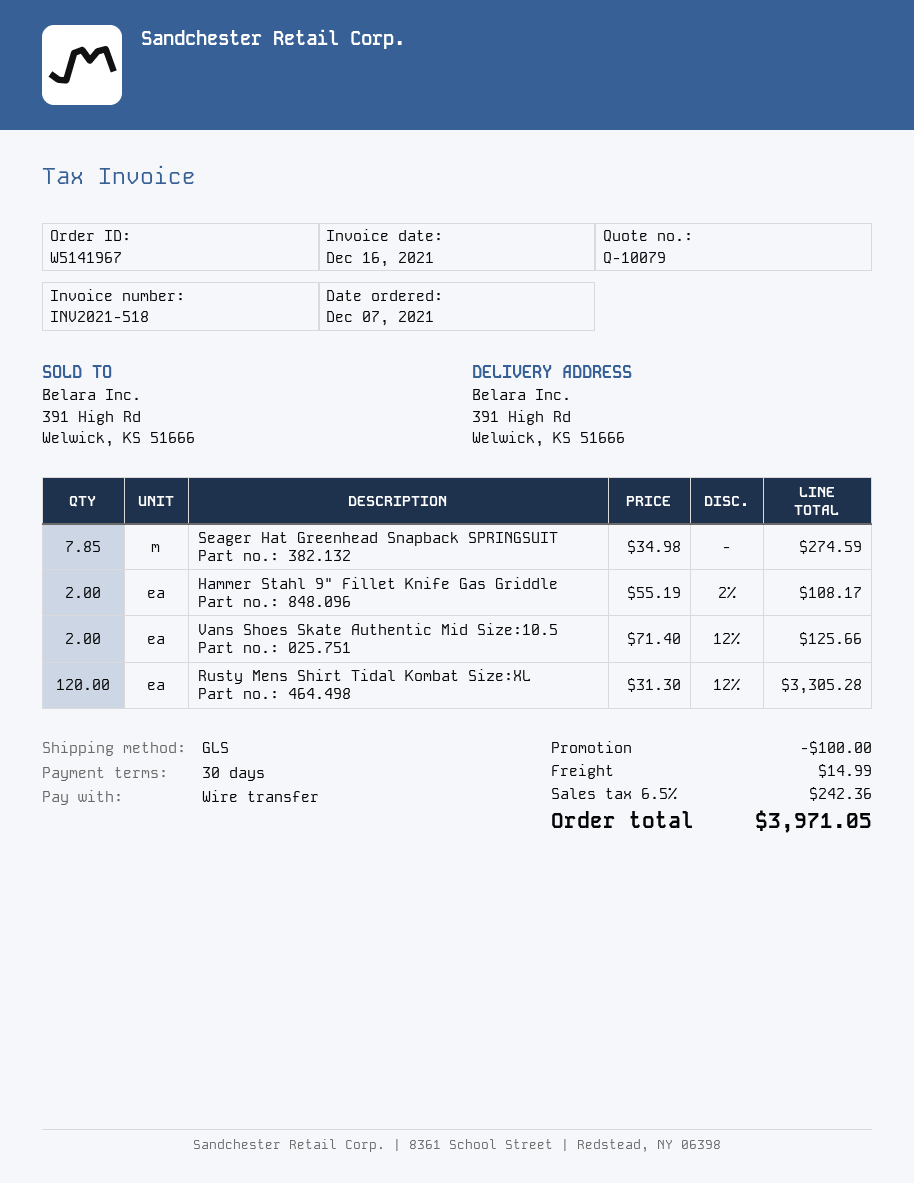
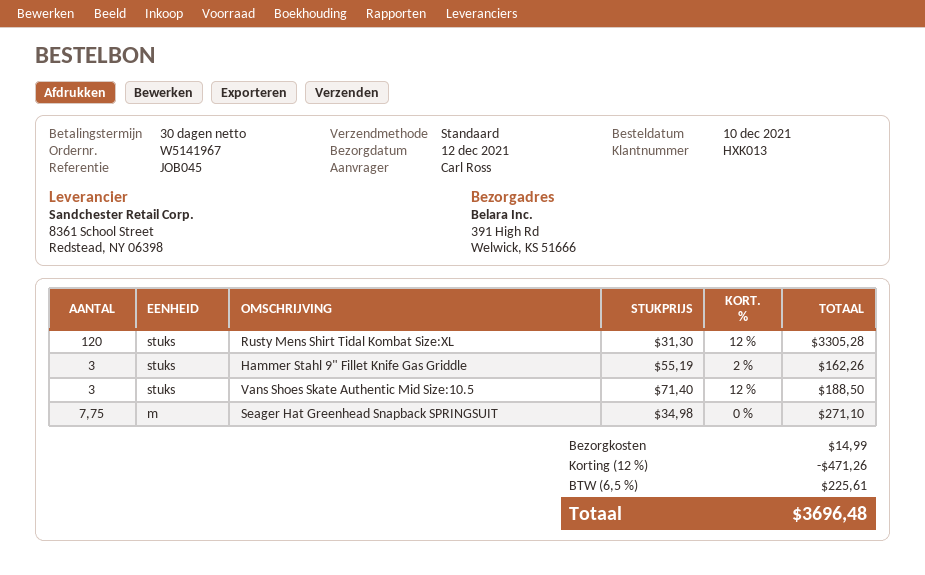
order date: 2021-12-07 -> 2021-12-10
shipping method: GLS -> standard
Seager Hat Greenhead Snapback SPRINGSUIT: 7.85 x 34.98 = 274.59 -> 7.75 x 34.98 = 271.10
Hammer Stahl 9" Fillet Knife Gas Griddle: 2 x 55.19 - 2% = 108.17 -> 3 x 55.19 - 2% = 162.26
Vans Shoes Skate Authentic Mid Size:10.5: 2 x 71.40 - 12% = 125.66 -> 3 x 71.40 - 12% = 188.50
discount: 100.00 -> 471.26
tax: 6.5% = 242.36 -> 6.5% = 225.61
total: 3971.05 -> 3696.48

